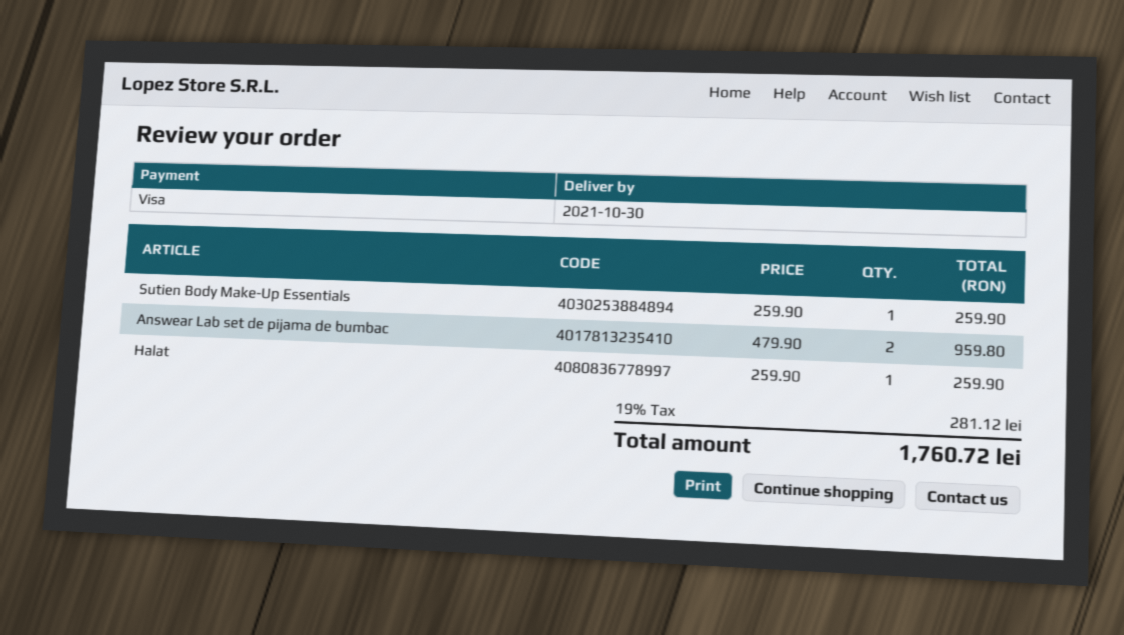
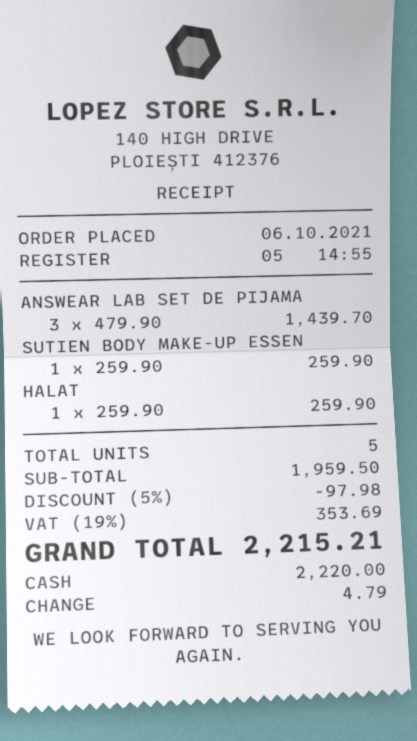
payment method: Visa -> cash
Answear Lab set de pijama de bumbac: 2 x 479.90 = 959.80 -> 3 x 479.90 = 1439.70
discount: none -> 5% = 97.98
tax: 19% = 281.12 -> 19% = 353.69
total: 1760.72 -> 2215.21

